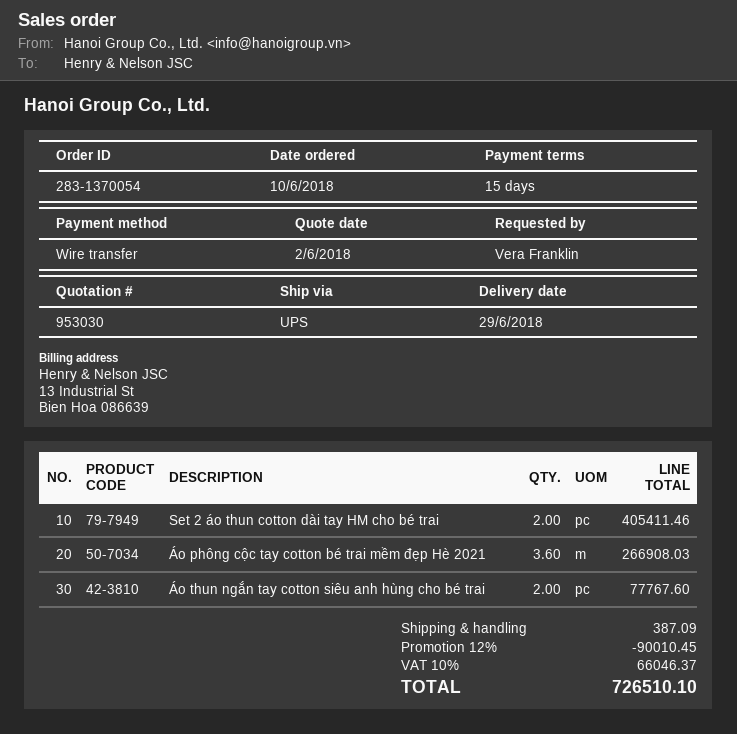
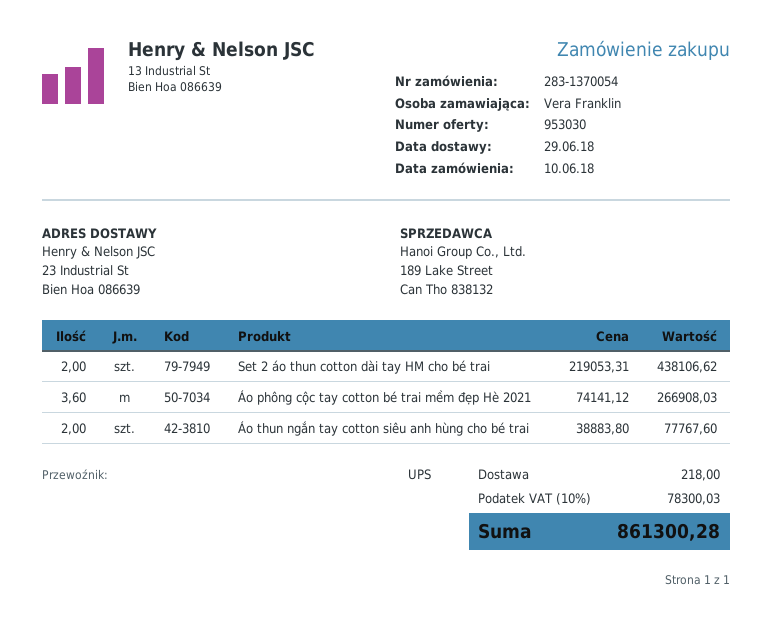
Set 2 áo thun cotton dài tay HM cho bé trai: 2 for 405411.46 -> 2 for 438106.62
discount: 12% = 90010.45 -> none
shipping: 387.09 -> 218.00
tax: 10% = 66046.37 -> 10% = 78300.03
total: 726510.10 -> 861300.28

